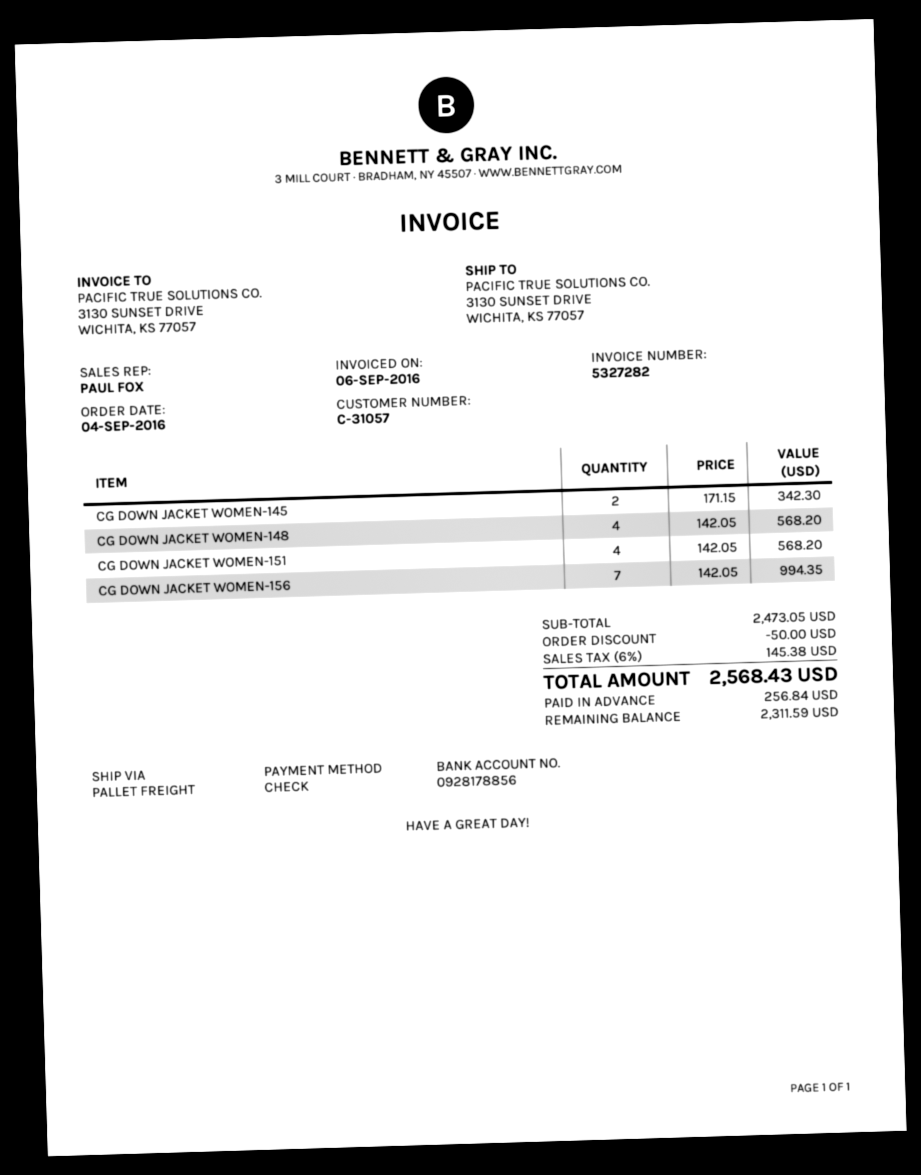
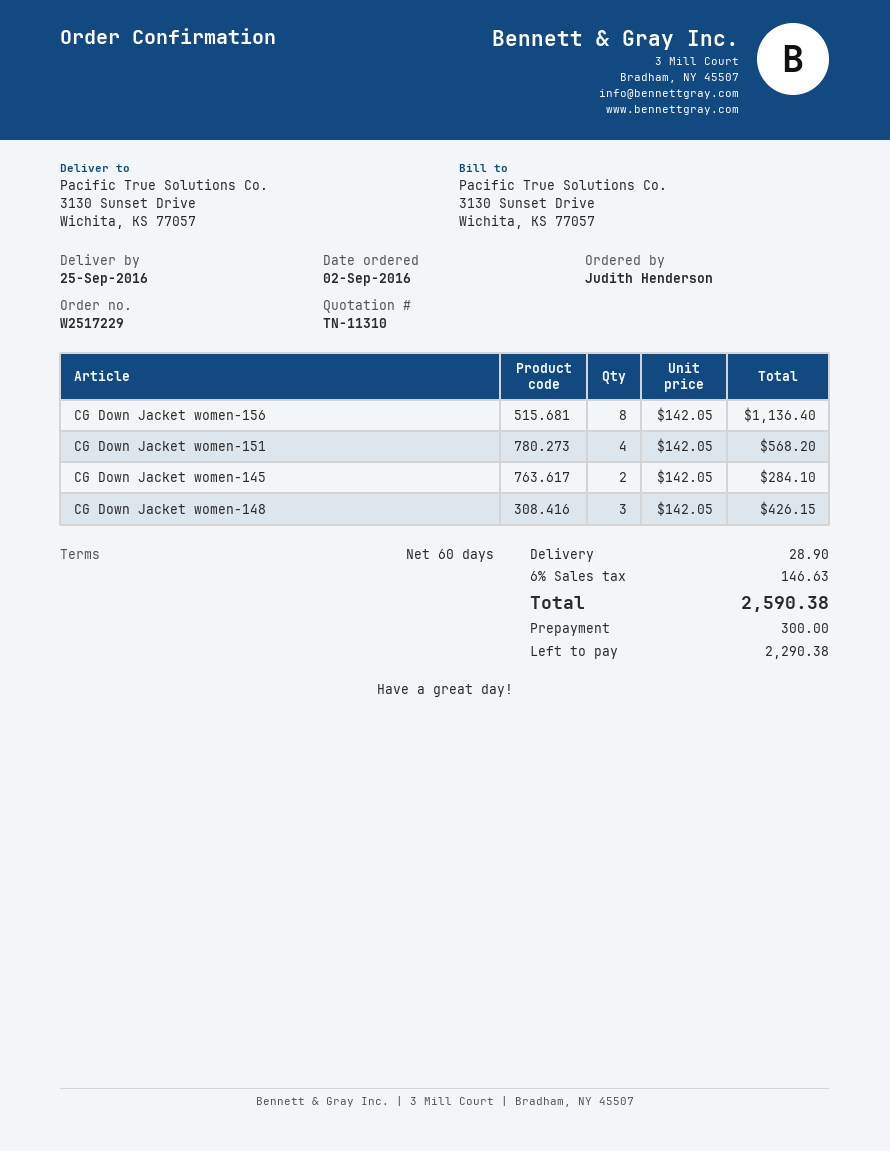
order date: 2016-09-04 -> 2016-09-02
CG DOWN JACKET WOMEN-145: 2 x 171.15 = 342.30 -> 2 x 142.05 = 284.10
CG DOWN JACKET WOMEN-148: 4 x 142.05 = 568.20 -> 3 x 142.05 = 426.15
CG DOWN JACKET WOMEN-156: 7 x 142.05 = 994.35 -> 8 x 142.05 = 1136.40
discount: 50.00 -> none
shipping: none -> 28.90
tax: 6% = 145.38 -> 6% = 146.63
total: 2568.43 -> 2590.38
deposit: 256.84 -> 300.00
balance: 2311.59 -> 2290.38

